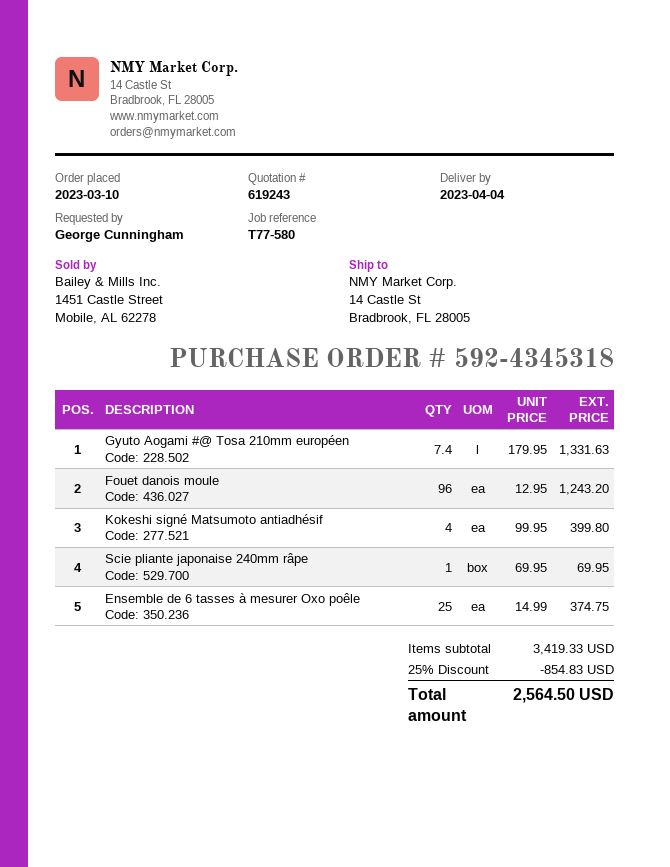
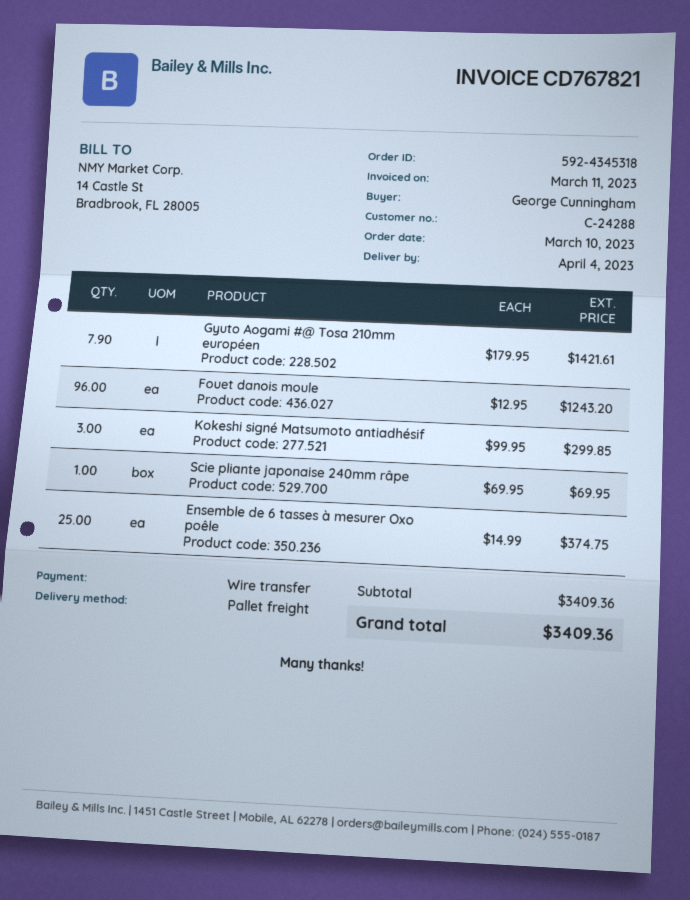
Gyuto Aogami #@ Tosa 210mm européen: 7.4 x 179.95 = 1331.63 -> 7.9 x 179.95 = 1421.61
Kokeshi signé Matsumoto antiadhésif: 4 x 99.95 = 399.80 -> 3 x 99.95 = 299.85
subtotal: 3419.33 -> 3409.36
discount: 25% = 854.83 -> none
total: 2564.50 -> 3409.36

